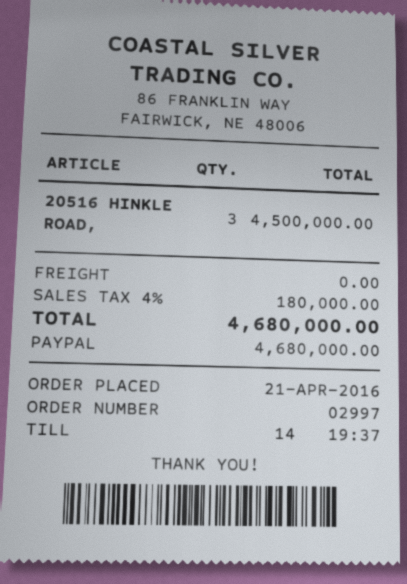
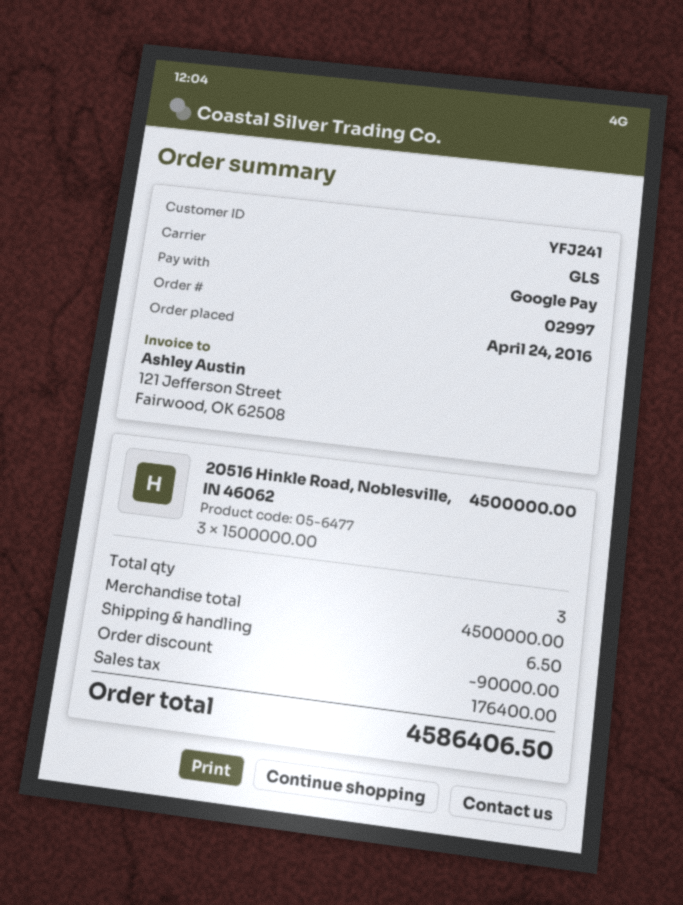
order date: 2016-04-21 -> 2016-04-24
payment method: PayPal -> Google Pay
discount: none -> 90000.00
shipping: 0.00 -> 6.50
tax: 180000.00 -> 176400.00
total: 4680000.00 -> 4586406.50

